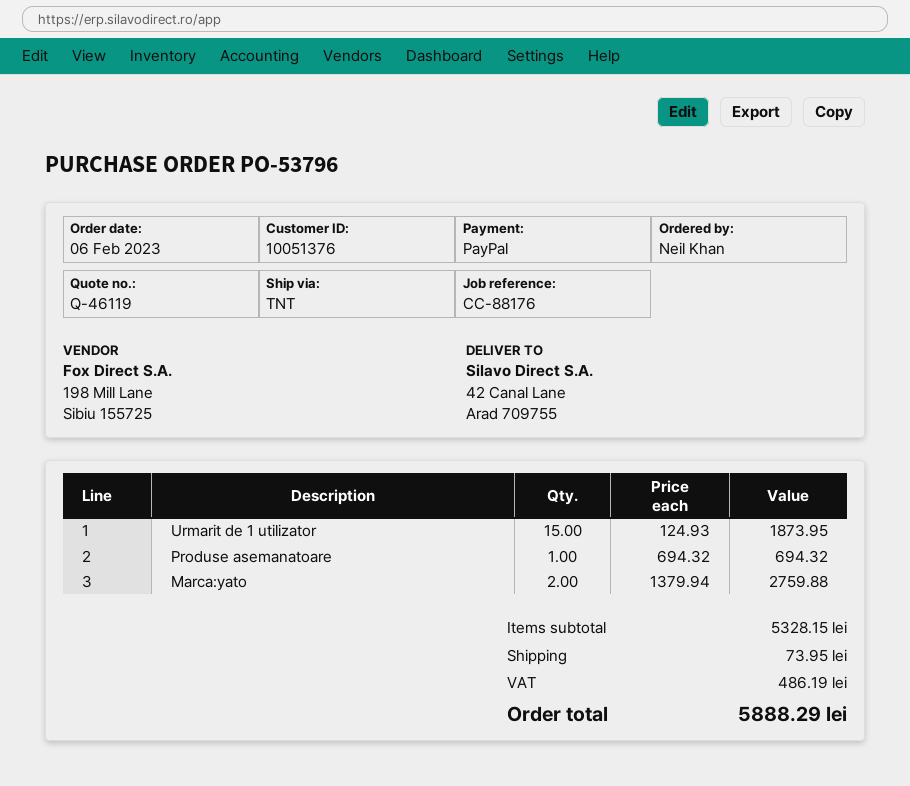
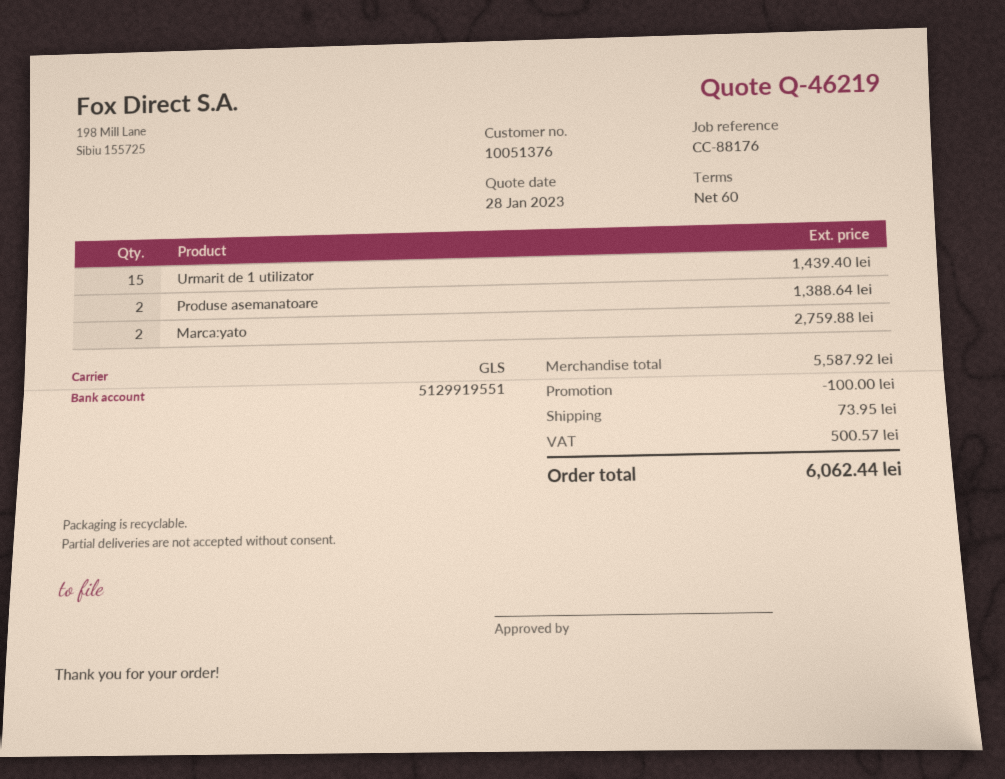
quote number: Q-46119 -> Q-46219
shipping method: TNT -> GLS
Urmarit de 1 utilizator: 15 for 1873.95 -> 15 for 1439.40
Produse asemanatoare: 1 for 694.32 -> 2 for 1388.64
subtotal: 5328.15 -> 5587.92
discount: none -> 100.00
tax: 486.19 -> 500.57
total: 5888.29 -> 6062.44

